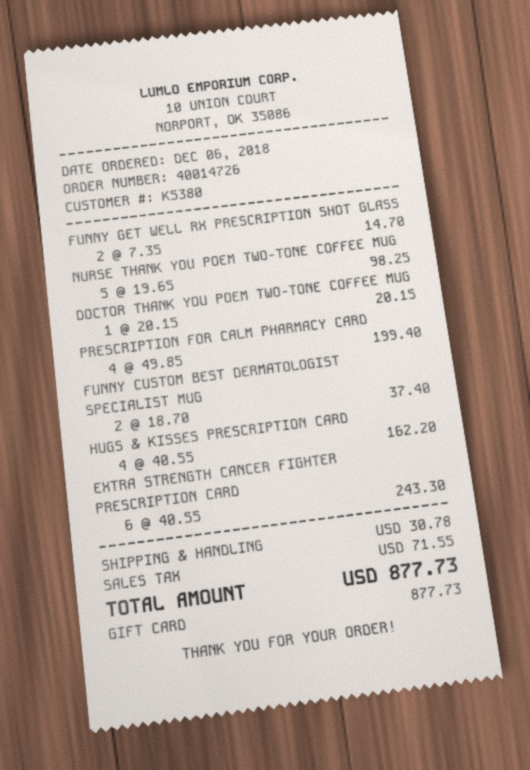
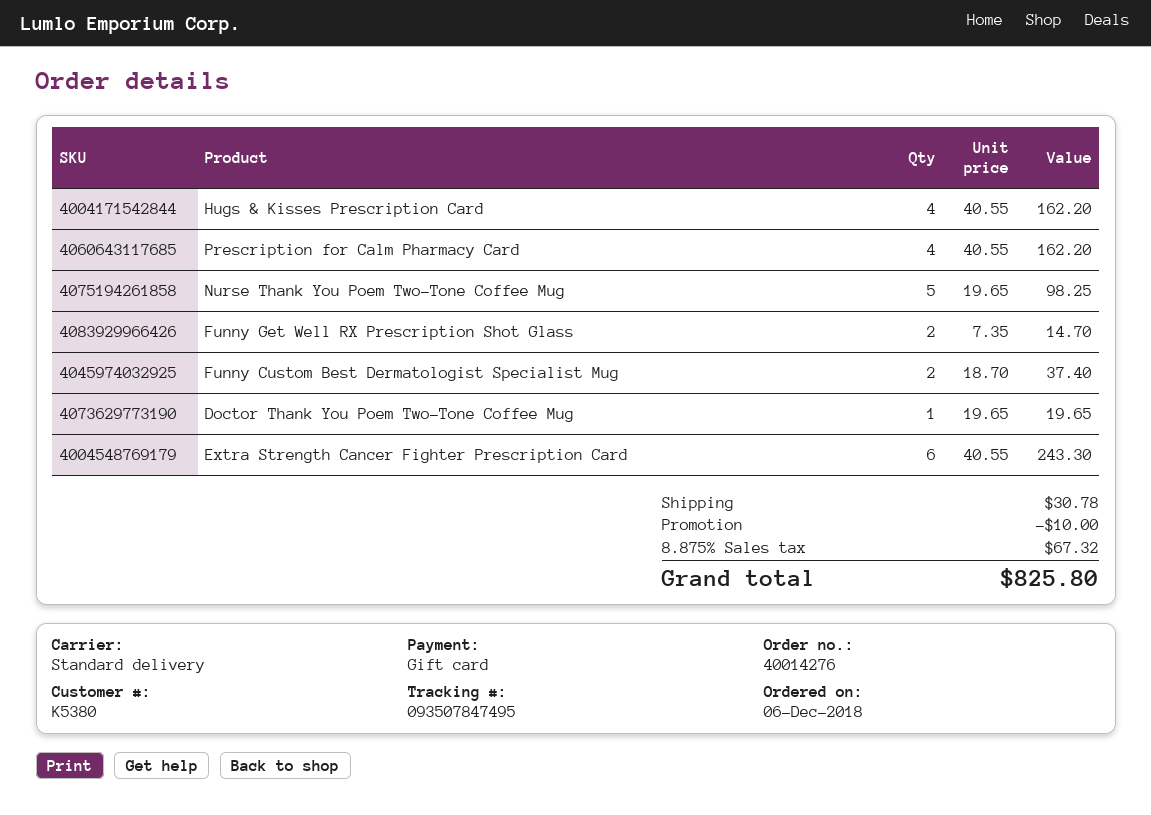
order number: 40014726 -> 40014276
DOCTOR THANK YOU POEM TWO-TONE COFFEE MUG: 1 x 20.15 = 20.15 -> 1 x 19.65 = 19.65
PRESCRIPTION FOR CALM PHARMACY CARD: 4 x 49.85 = 199.40 -> 4 x 40.55 = 162.20
discount: none -> 10.00
tax: 71.55 -> 67.32
total: 877.73 -> 825.80

